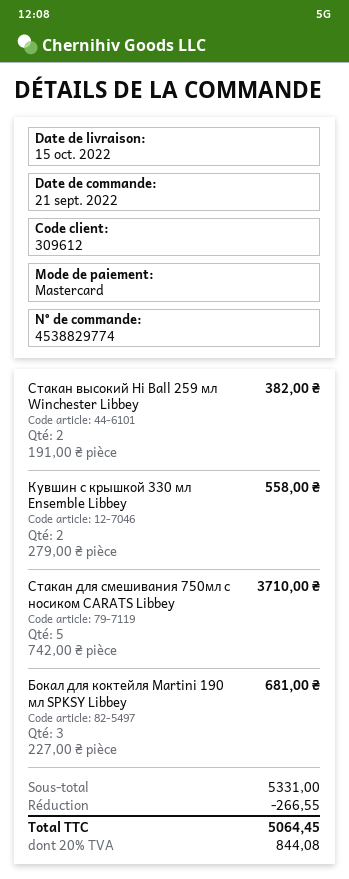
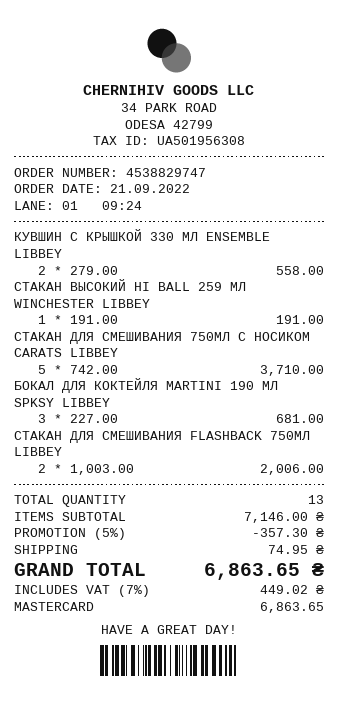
order number: 4538829774 -> 4538829747
Стакан высокий Hi Ball 259 мл Winchester Libbey: 2 x 191.00 = 382.00 -> 1 x 191.00 = 191.00
СТАКАН ДЛЯ СМЕШИВАНИЯ FLASHBACK 750МЛ LIBBEY: none -> 2 x 1003.00 = 2006.00
subtotal: 5331.00 -> 7146.00
discount: 266.55 -> 357.30
shipping: none -> 74.95
tax: 20% = 844.08 -> 7% = 449.02
total: 5064.45 -> 6863.65

